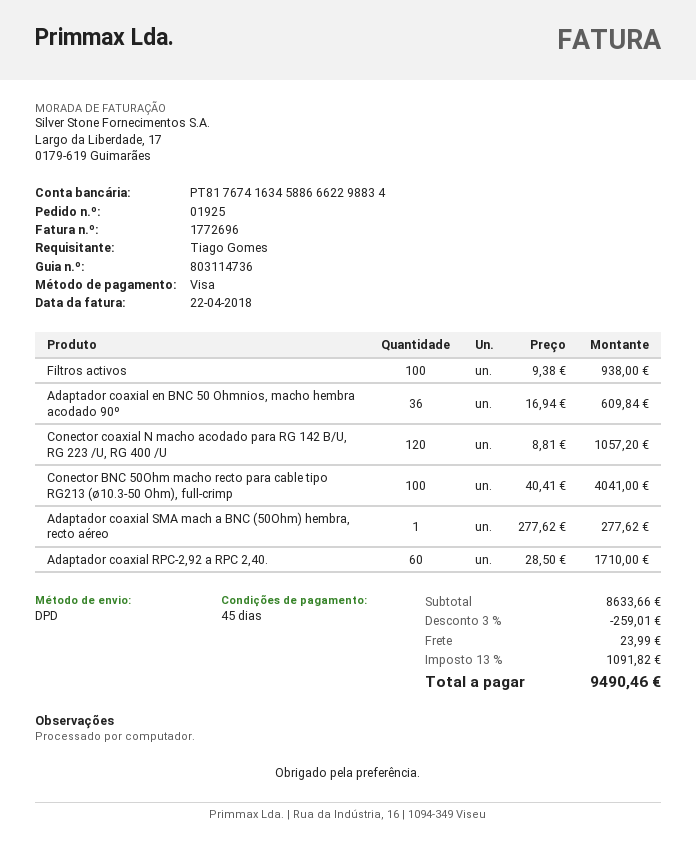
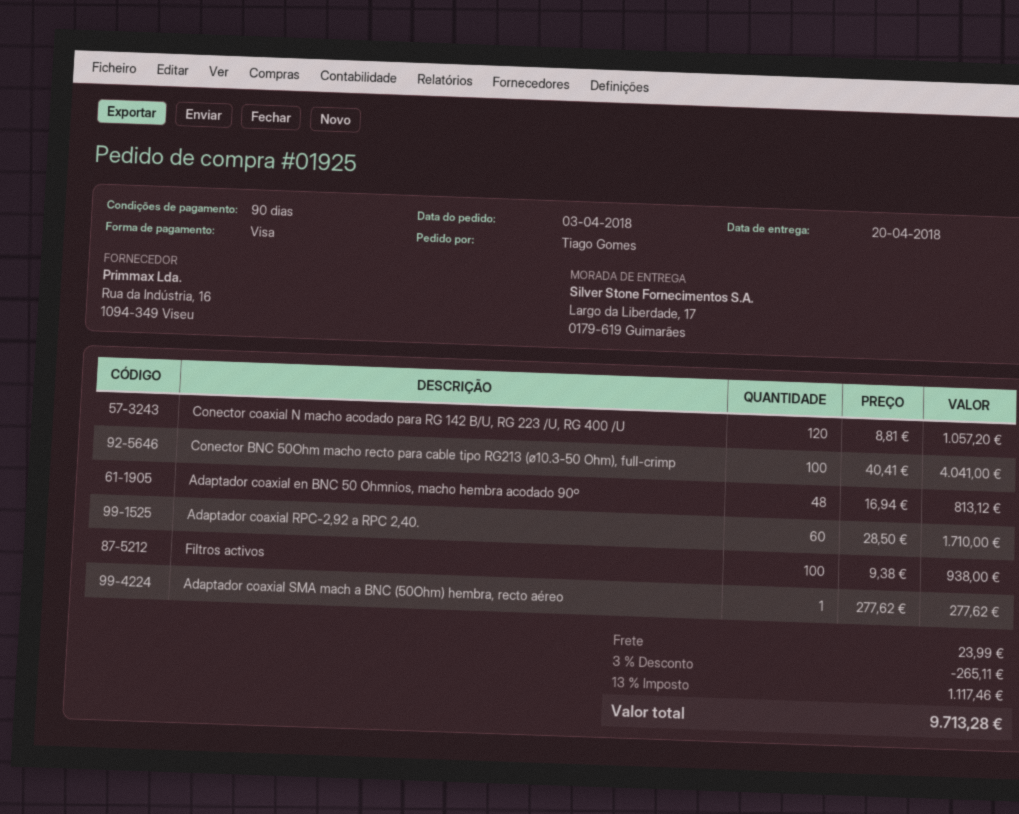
payment terms: 45 days -> 90 days
Adaptador coaxial en BNC 50 Ohmnios, macho hembra acodado 90º: 36 x 16.94 = 609.84 -> 48 x 16.94 = 813.12
discount: 3% = 259.01 -> 3% = 265.11
tax: 13% = 1091.82 -> 13% = 1117.46
total: 9490.46 -> 9713.28

